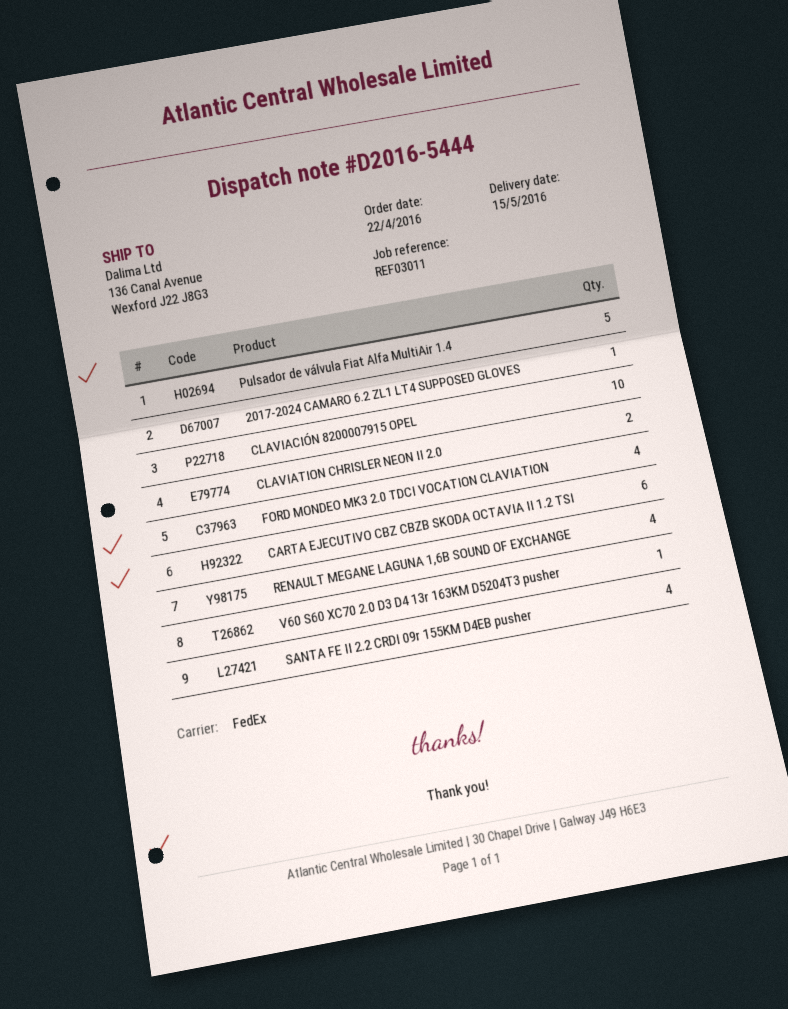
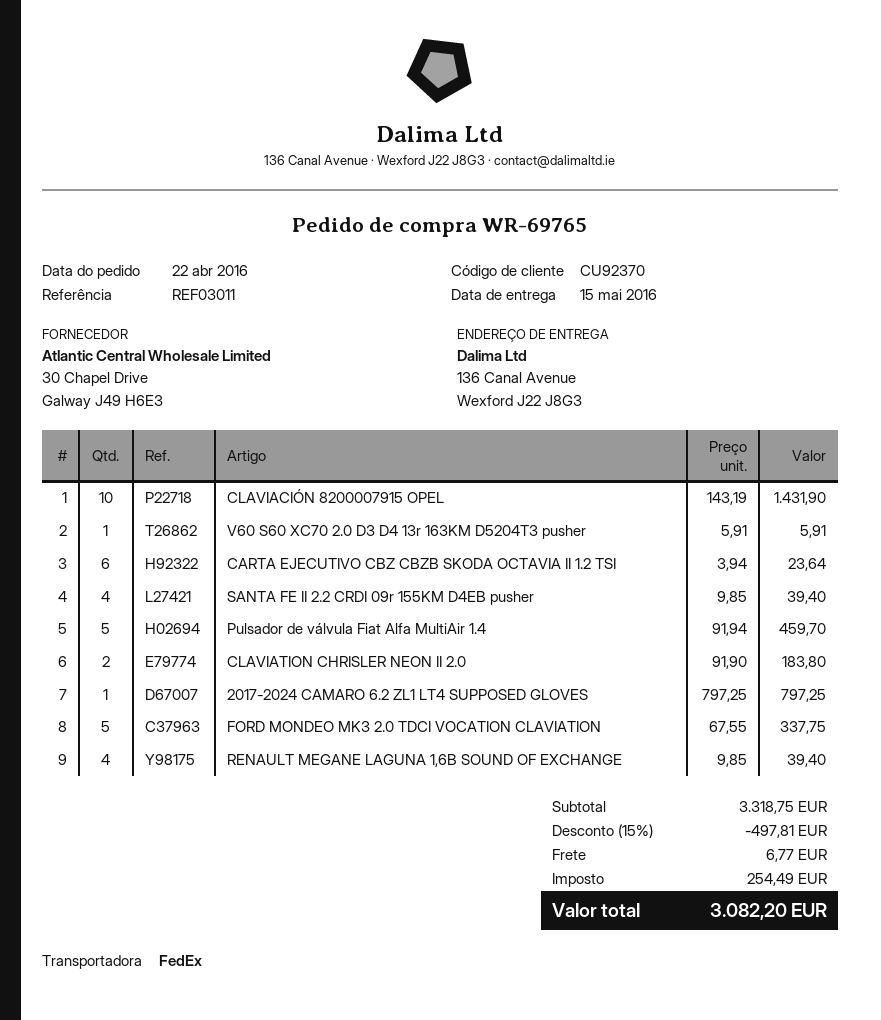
FORD MONDEO MK3 2.0 TDCI VOCATION CLAVIATION: 4 -> 5

